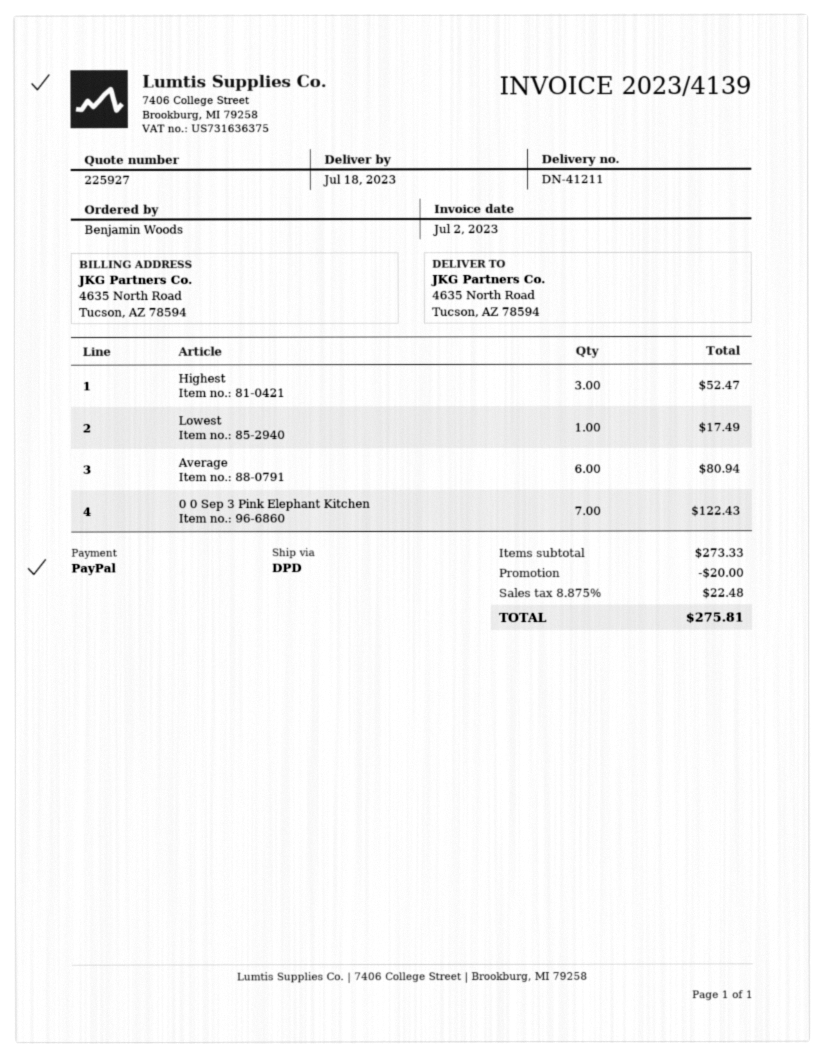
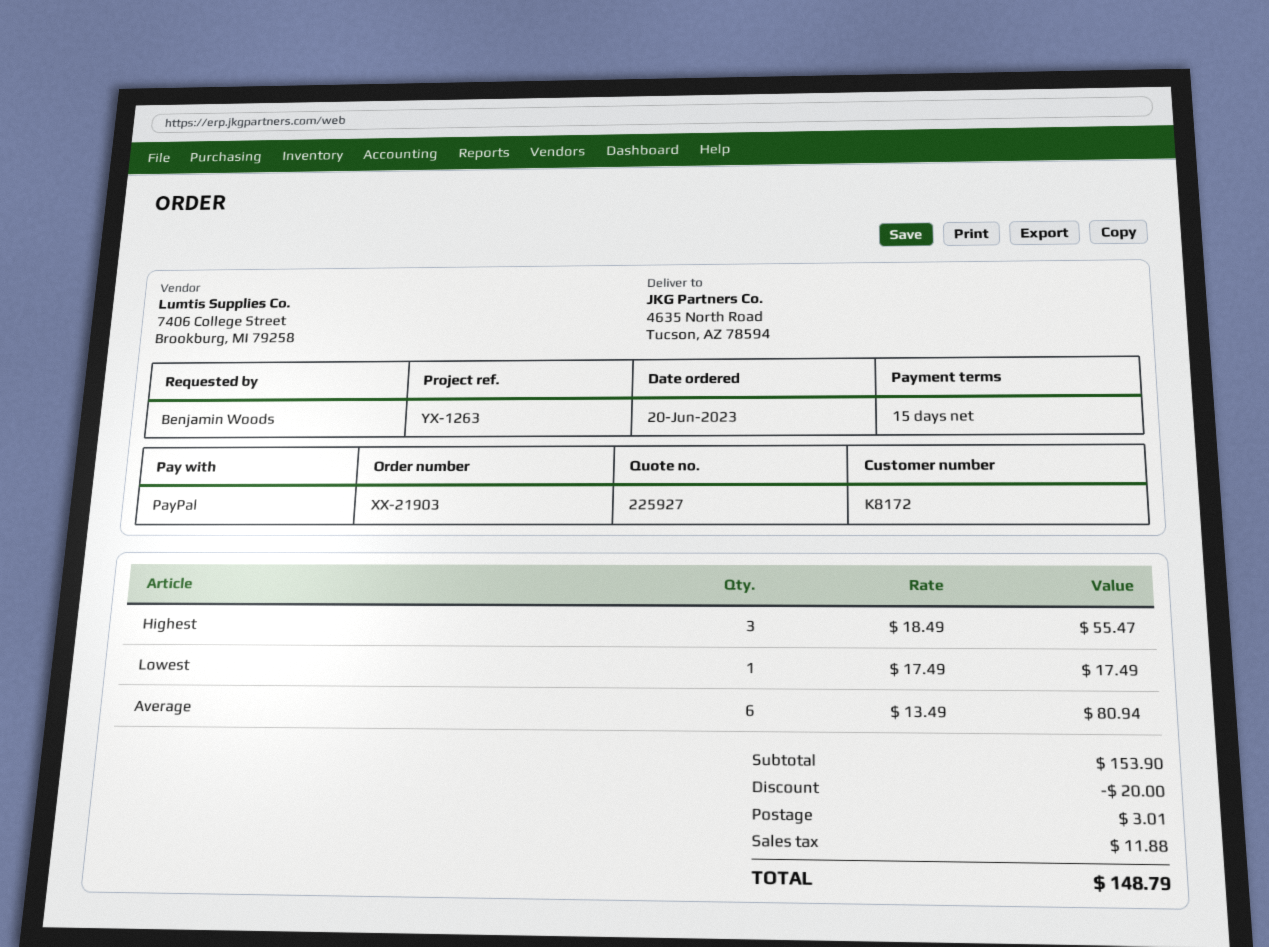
Highest: 3 for 52.47 -> 3 for 55.47
0 0 Sep 3 Pink Elephant Kitchen: 7 for 122.43 -> none
subtotal: 273.33 -> 153.90
shipping: none -> 3.01
tax: 22.48 -> 11.88
total: 275.81 -> 148.79

